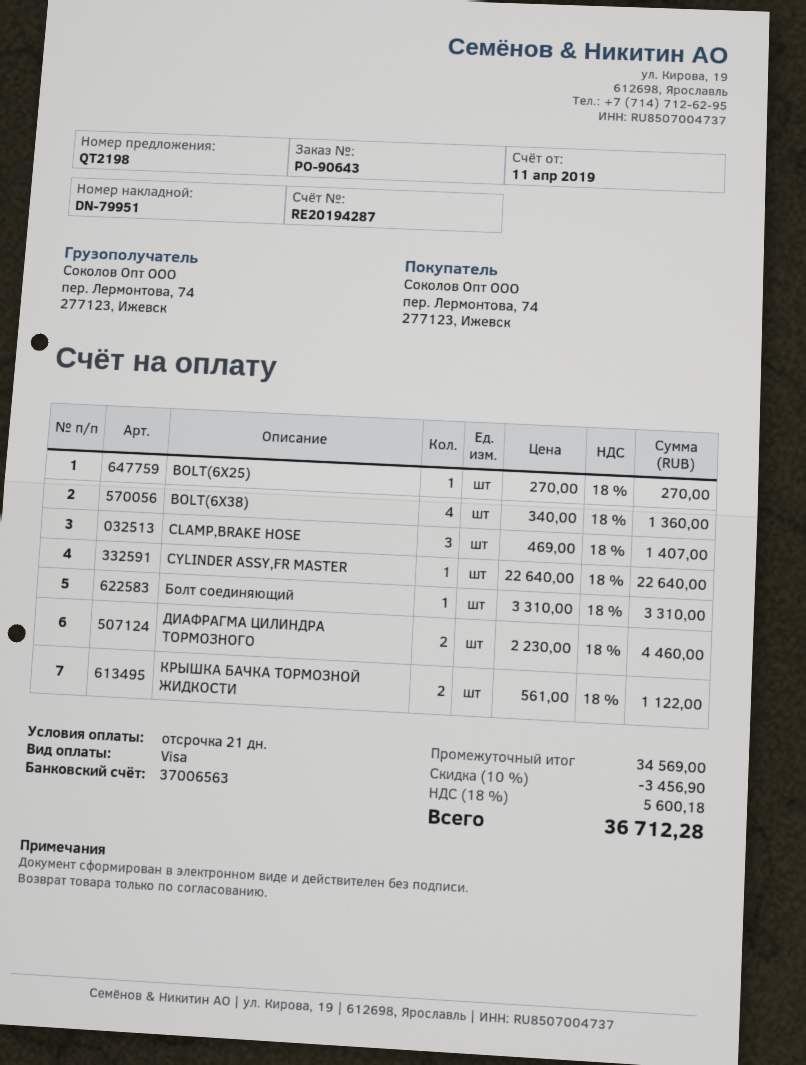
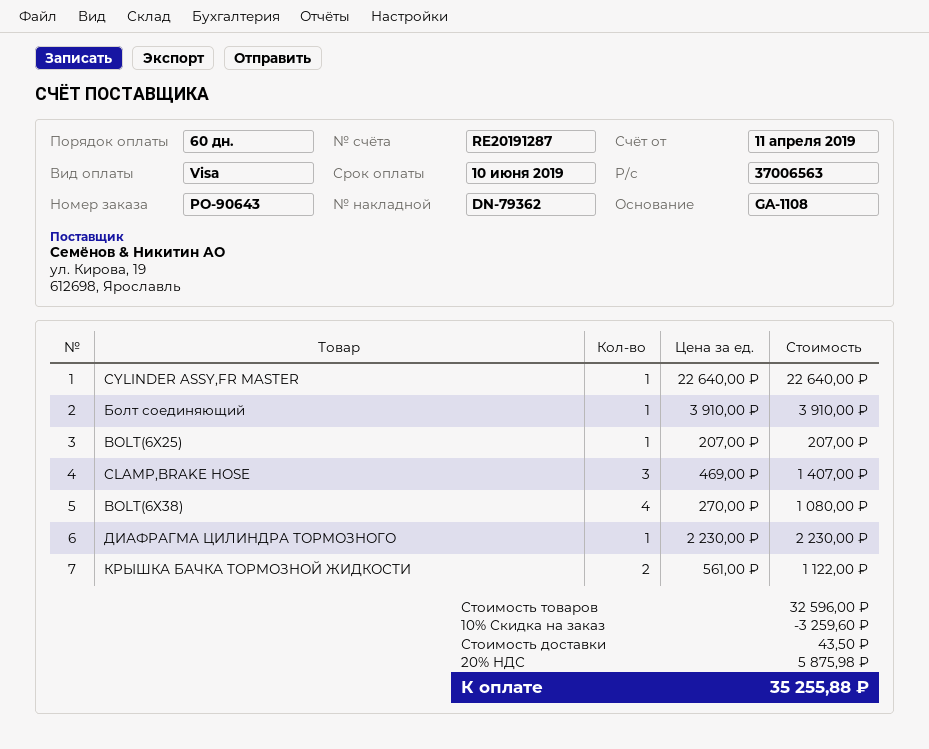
delivery note number: DN-79951 -> DN-79362
invoice number: RE20194287 -> RE20191287
payment terms: 21 days -> 60 days
BOLT(6X25): 1 x 270.00 = 270.00 -> 1 x 207.00 = 207.00
BOLT(6X38): 4 x 340.00 = 1360.00 -> 4 x 270.00 = 1080.00
Болт соединяющий: 1 x 3310.00 = 3310.00 -> 1 x 3910.00 = 3910.00
ДИАФРАГМА ЦИЛИНДРА ТОРМОЗНОГО: 2 x 2230.00 = 4460.00 -> 1 x 2230.00 = 2230.00
subtotal: 34569.00 -> 32596.00
discount: 10% = 3456.90 -> 10% = 3259.60
shipping: none -> 43.50
tax: 18% = 5600.18 -> 20% = 5875.98
total: 36712.28 -> 35255.88

